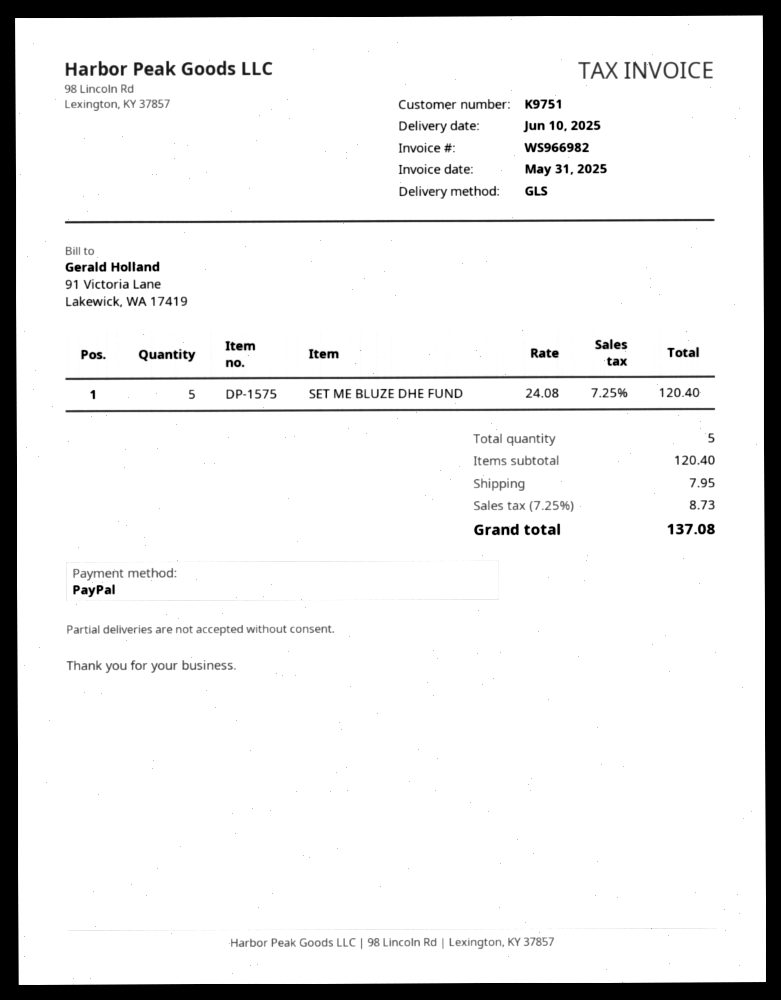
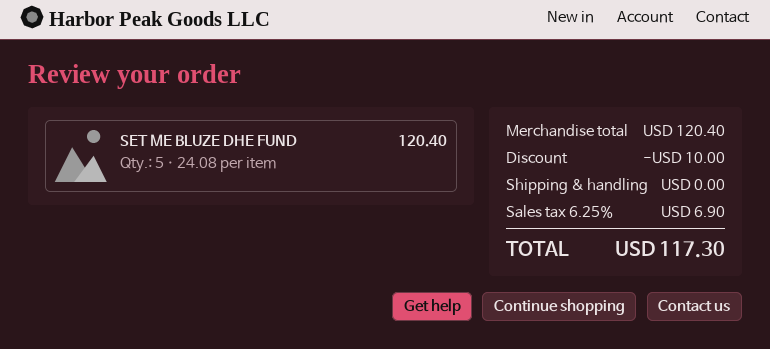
discount: none -> 10.00
shipping: 7.95 -> 0.00
tax: 7.25% = 8.73 -> 6.25% = 6.90
total: 137.08 -> 117.30

